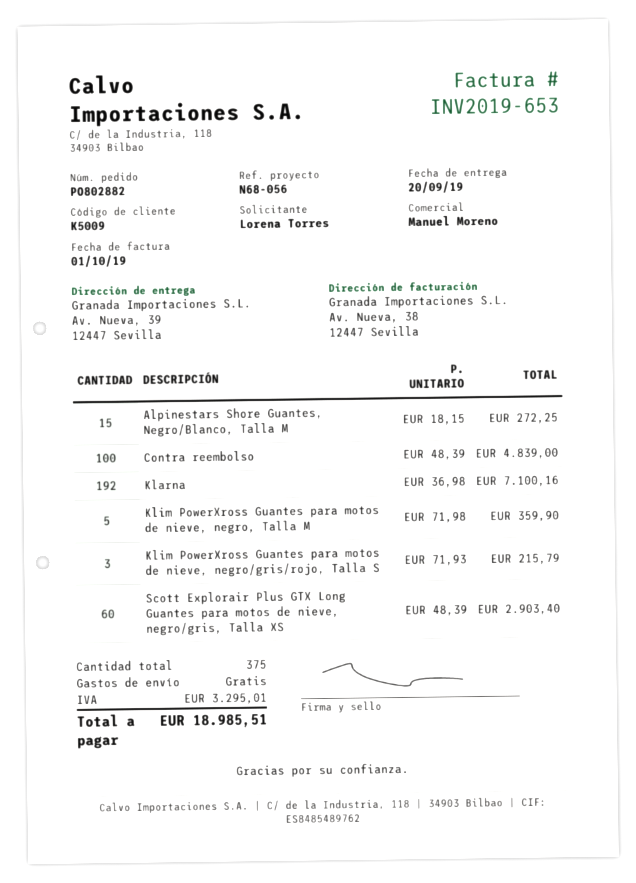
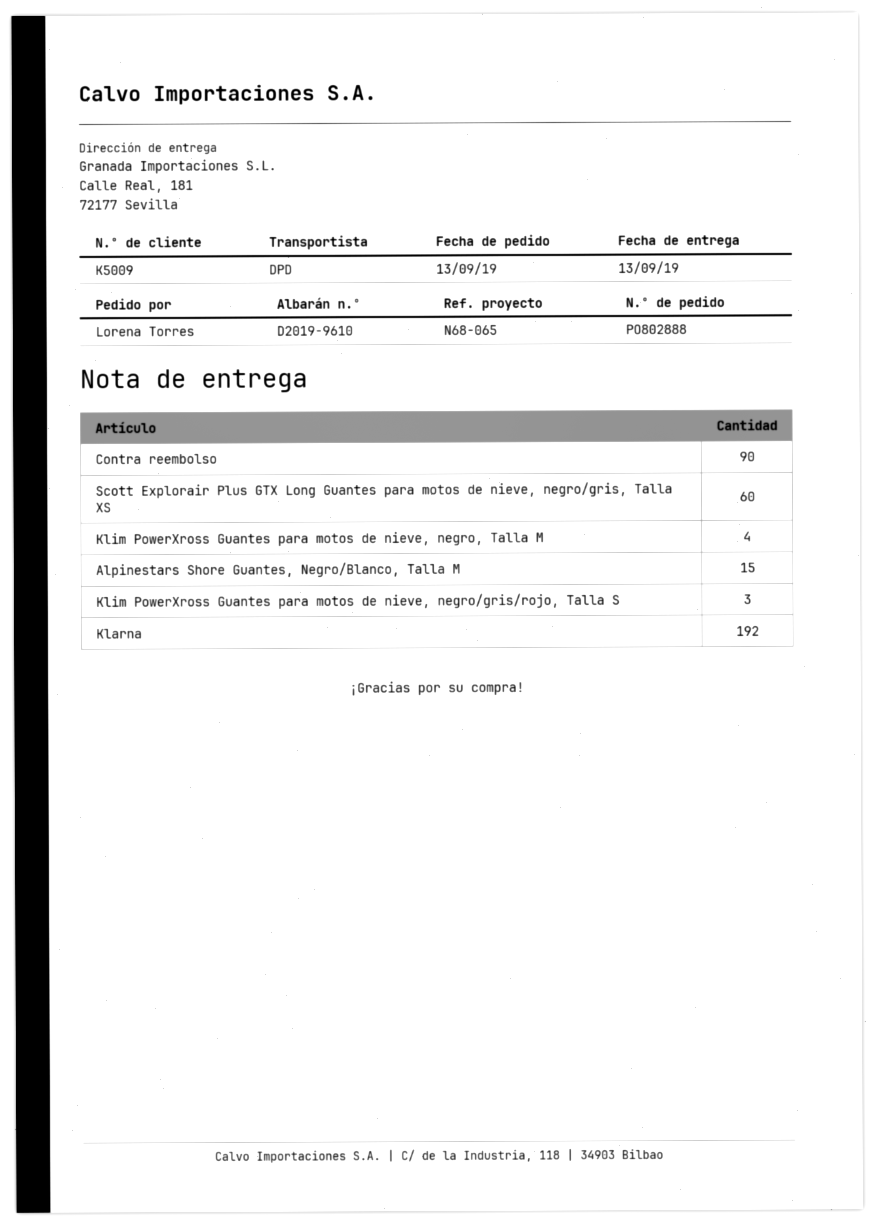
order number: PO802882 -> PO802888
delivery date: 2019-09-20 -> 2019-09-13
reference: N68-056 -> N68-065
ship to: Av. Nueva, 39, 12447 Sevilla -> Calle Real, 181, 72177 Sevilla
Contra reembolso: 100 -> 90
Klim PowerXross Guantes para motos de nieve, negro, Talla M: 5 -> 4

